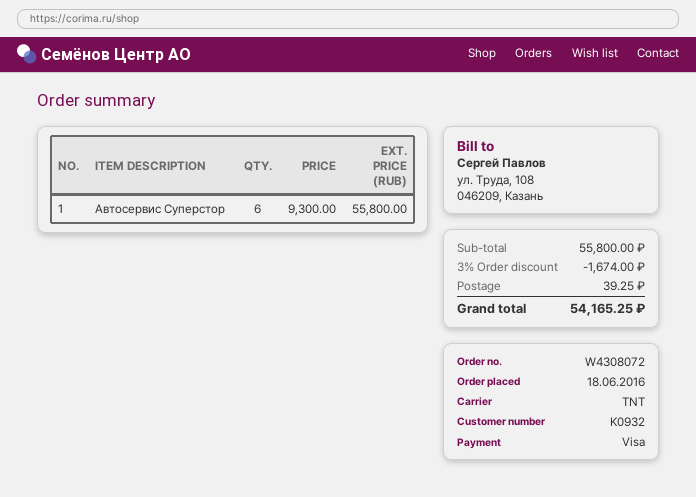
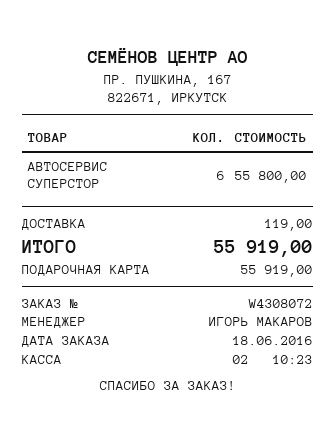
payment method: Visa -> gift card
discount: 3% = 1674.00 -> none
shipping: 39.25 -> 119.00
total: 54165.25 -> 55919.00

